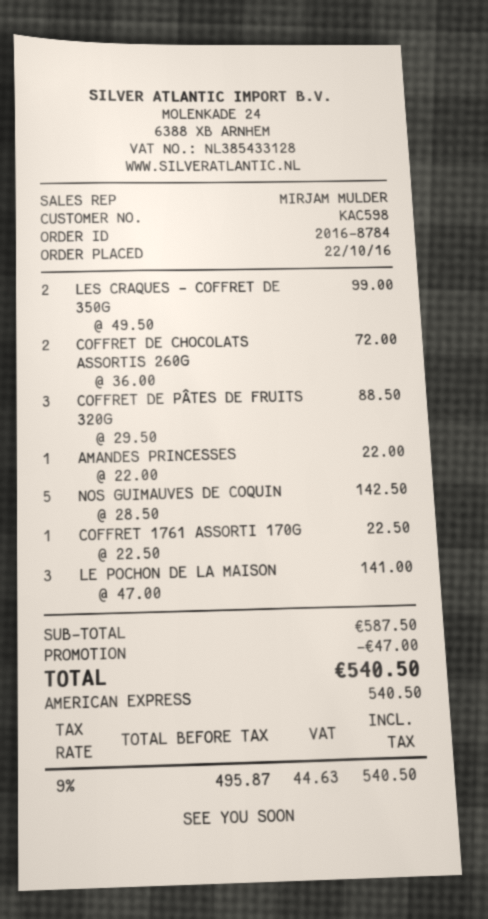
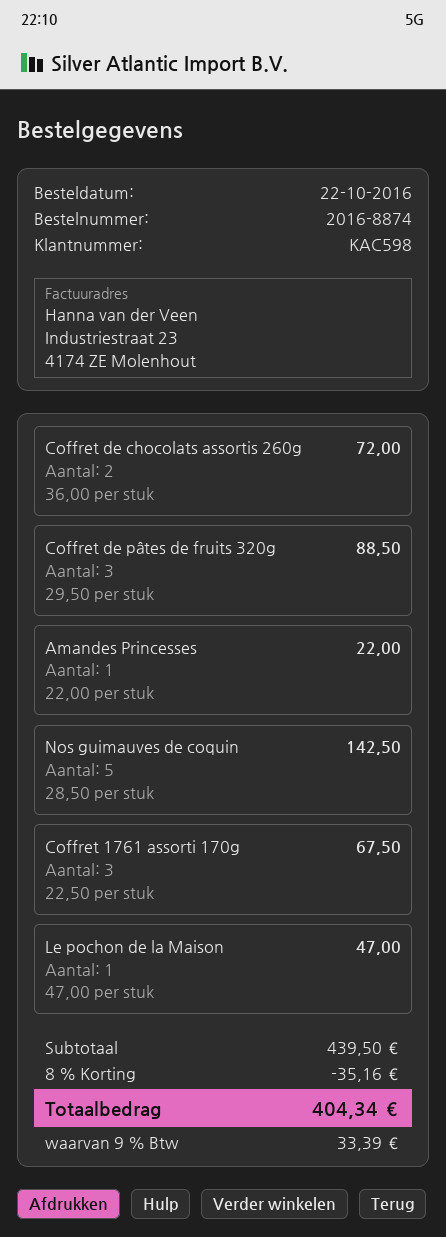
order number: 2016-8784 -> 2016-8874
LES CRAQUES – COFFRET DE 350G: 2 x 49.50 = 99.00 -> none
COFFRET 1761 ASSORTI 170G: 1 x 22.50 = 22.50 -> 3 x 22.50 = 67.50
LE POCHON DE LA MAISON: 3 x 47.00 = 141.00 -> 1 x 47.00 = 47.00
subtotal: 587.50 -> 439.50
discount: 47.00 -> 35.16
tax: 9% = 44.63 -> 9% = 33.39
total: 540.50 -> 404.34

